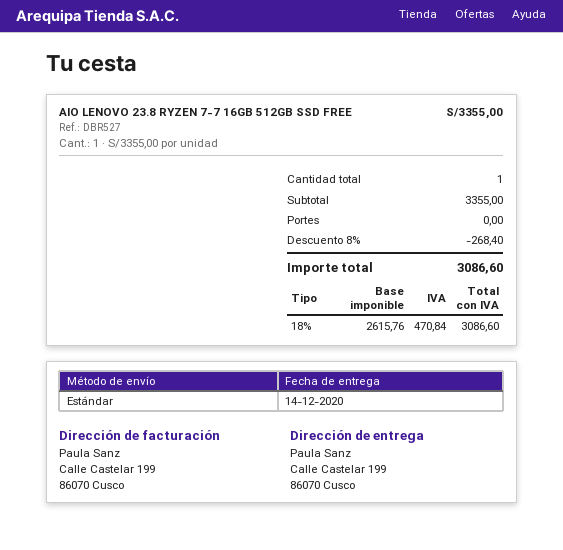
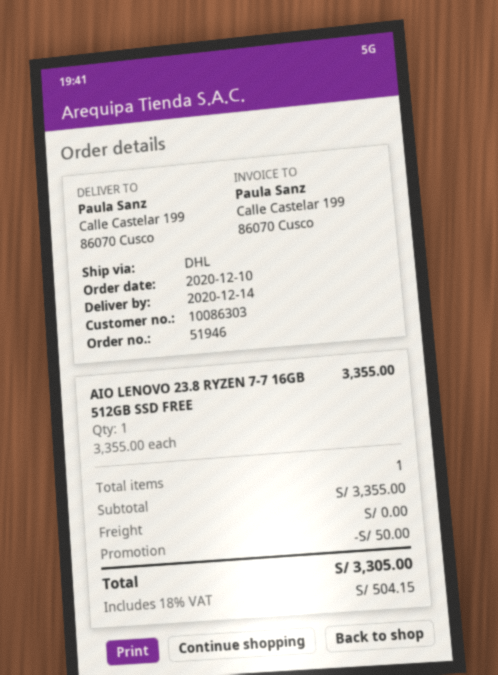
shipping method: standard -> DHL
discount: 268.40 -> 50.00
tax: 18% = 470.84 -> 18% = 504.15
total: 3086.60 -> 3305.00

